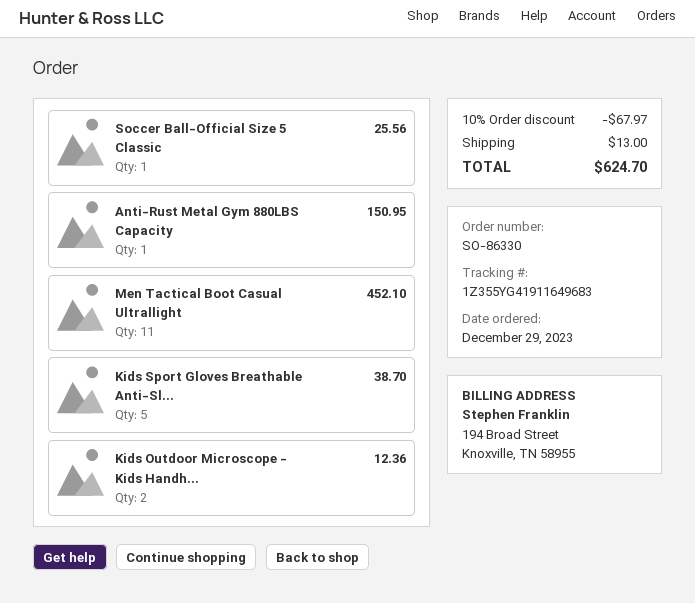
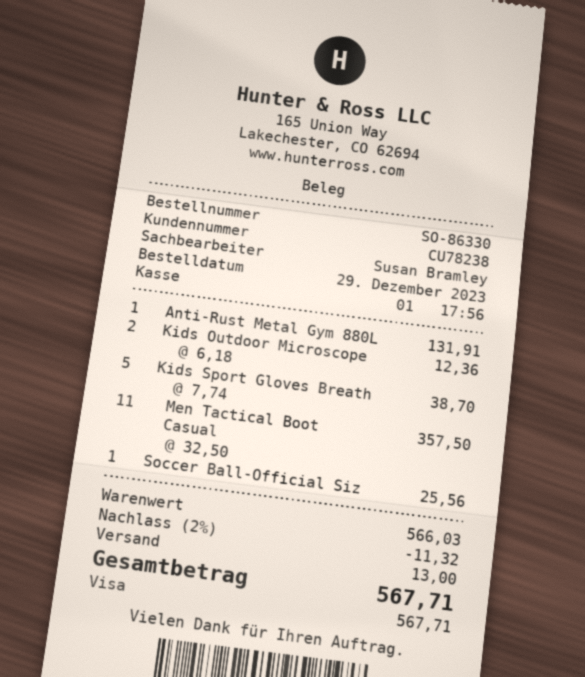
Anti-Rust Metal Gym 880LBS Capacity: 1 for 150.95 -> 1 for 131.91
Men Tactical Boot Casual Ultrallight: 11 for 452.10 -> 11 for 357.50
discount: 10% = 67.97 -> 2% = 11.32
total: 624.70 -> 567.71

